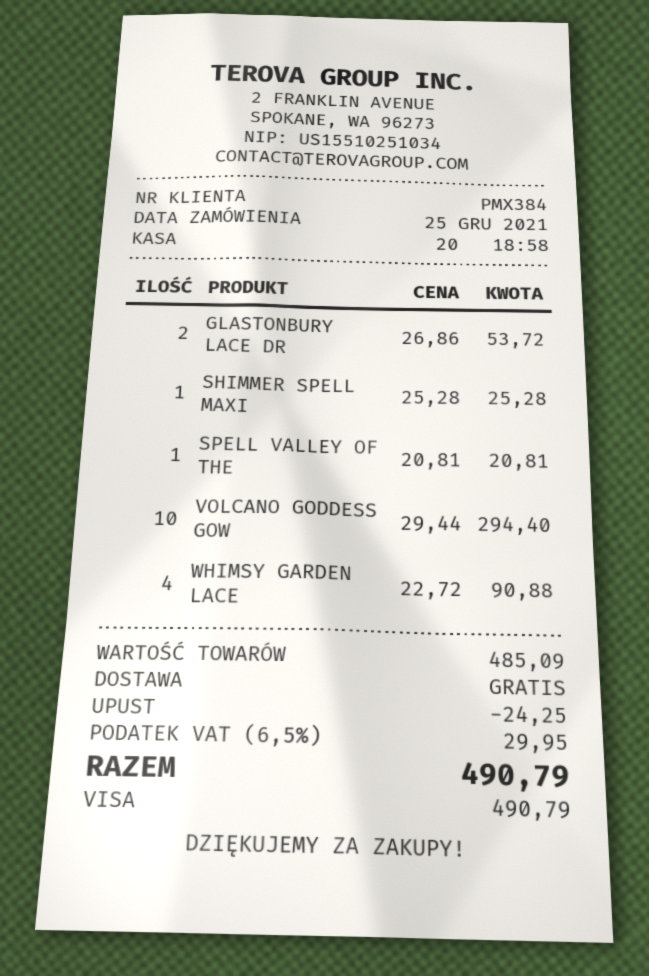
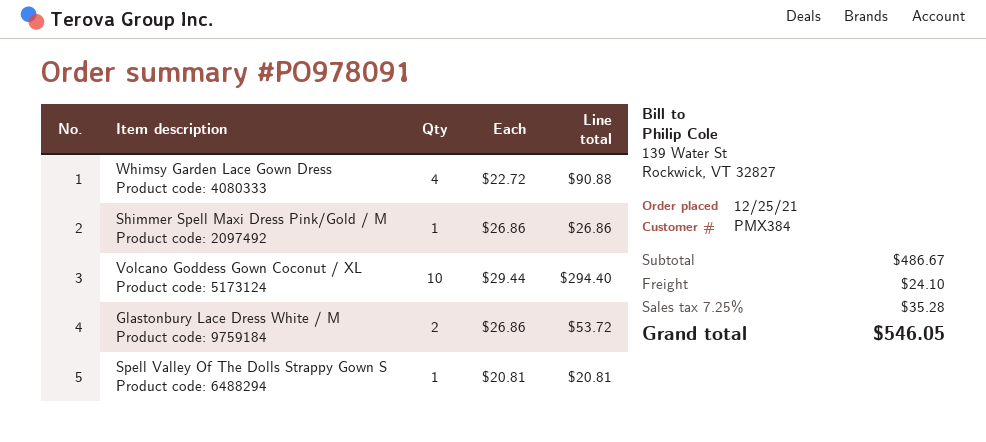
SHIMMER SPELL MAXI: 1 x 25.28 = 25.28 -> 1 x 26.86 = 26.86
subtotal: 485.09 -> 486.67
discount: 24.25 -> none
shipping: 0.00 -> 24.10
tax: 6.5% = 29.95 -> 7.25% = 35.28
total: 490.79 -> 546.05

